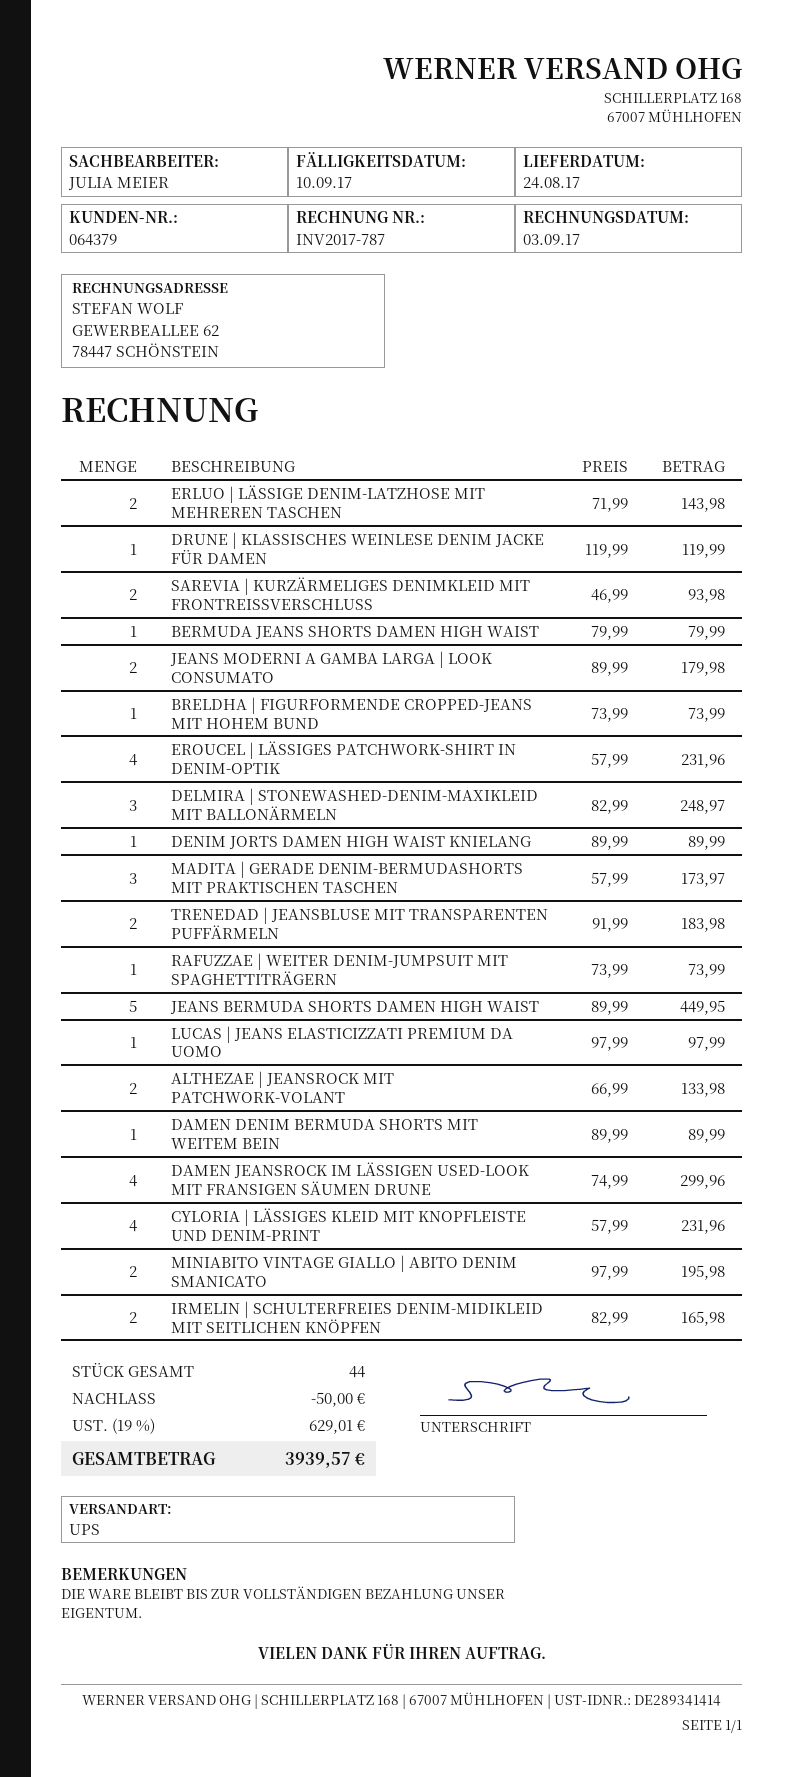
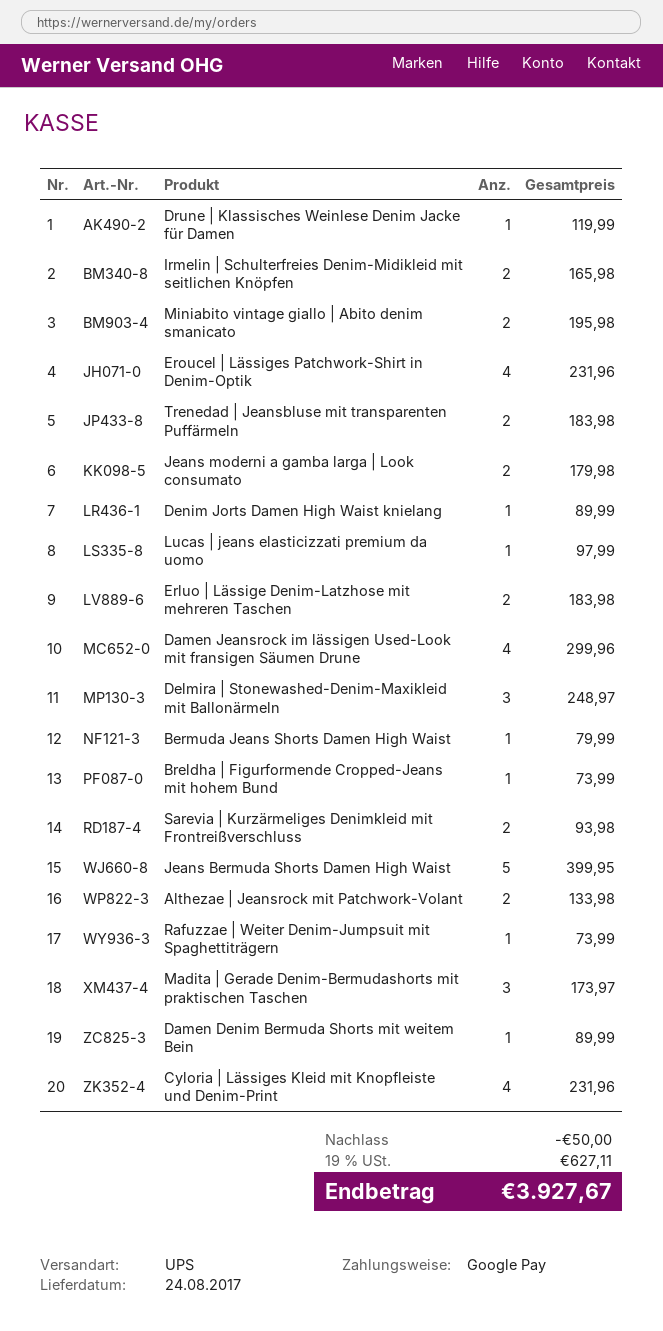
ERLUO | LÄSSIGE DENIM-LATZHOSE MIT MEHREREN TASCHEN: 2 for 143.98 -> 2 for 183.98
JEANS BERMUDA SHORTS DAMEN HIGH WAIST: 5 for 449.95 -> 5 for 399.95
tax: 19% = 629.01 -> 19% = 627.11
total: 3939.57 -> 3927.67

